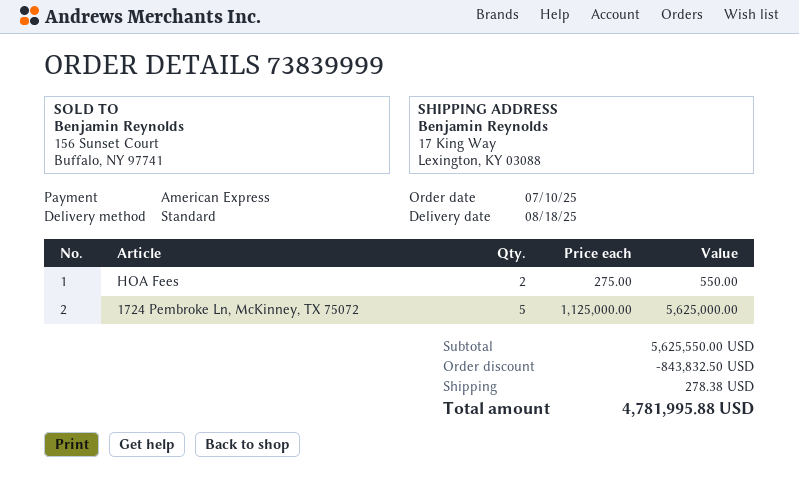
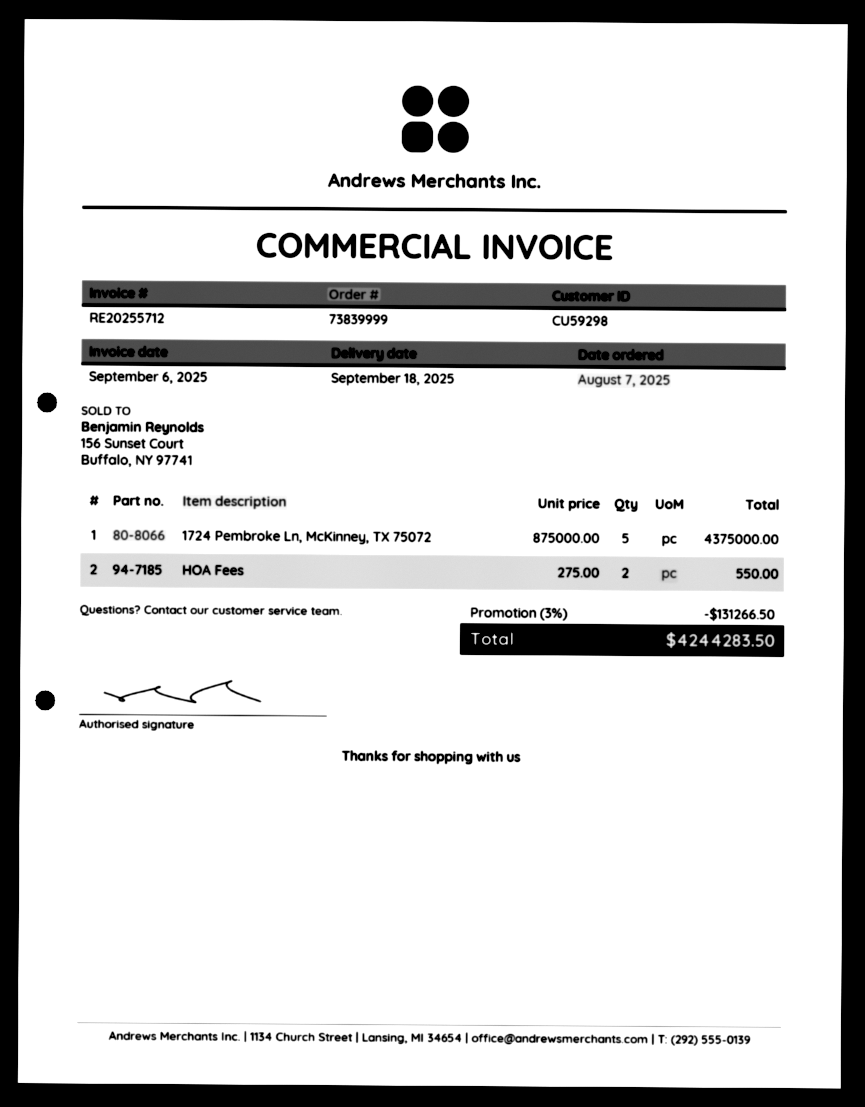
order date: 2025-07-10 -> 2025-08-07
delivery date: 2025-08-18 -> 2025-09-18
1724 Pembroke Ln, McKinney, TX 75072: 5 x 1125000.00 = 5625000.00 -> 5 x 875000.00 = 4375000.00
discount: 843832.50 -> 131266.50
shipping: 278.38 -> none
total: 4781995.88 -> 4244283.50

